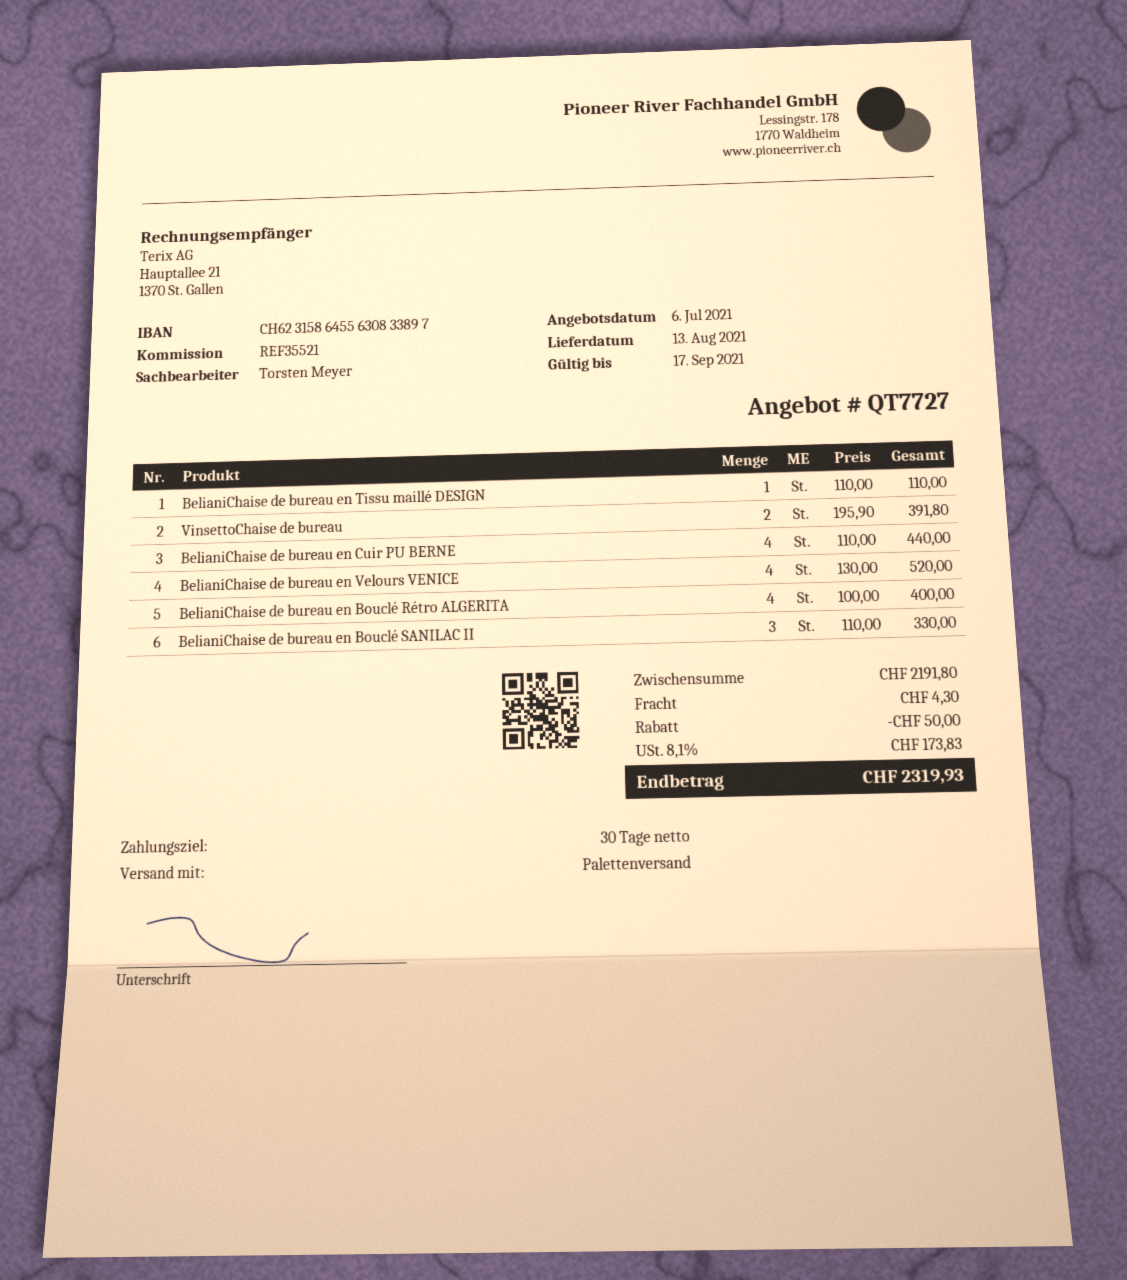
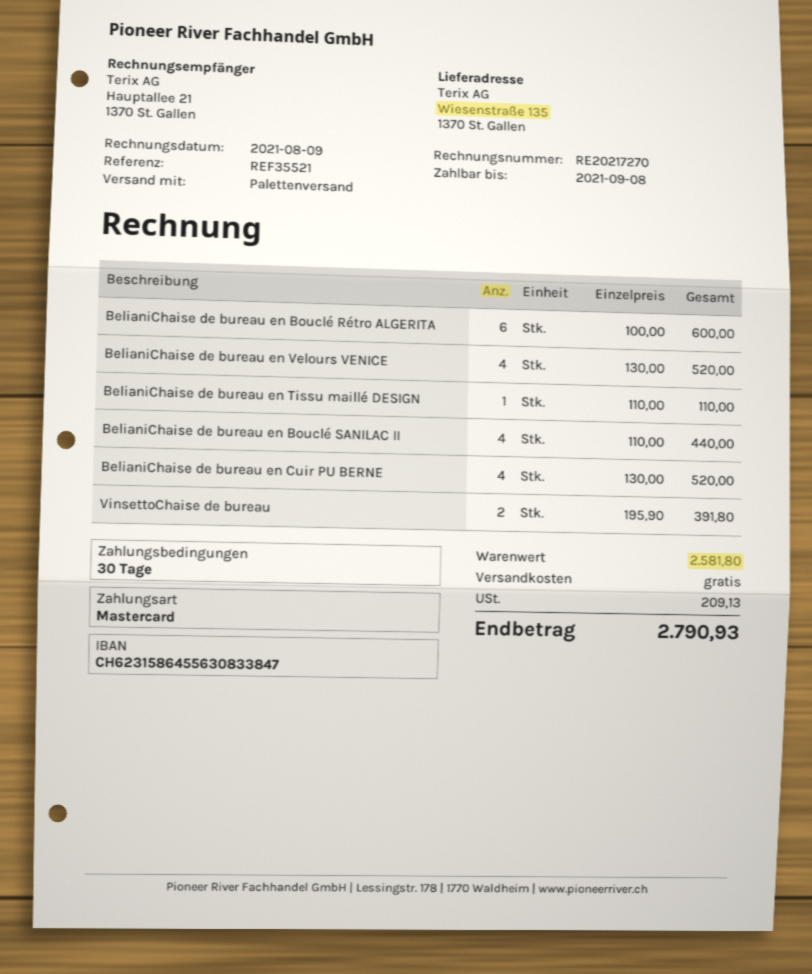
bank account: CH6231586455630833897 -> CH6231586455630833847
BelianiChaise de bureau en Cuir PU BERNE: 4 x 110.00 = 440.00 -> 4 x 130.00 = 520.00
BelianiChaise de bureau en Bouclé Rétro ALGERITA: 4 x 100.00 = 400.00 -> 6 x 100.00 = 600.00
BelianiChaise de bureau en Bouclé SANILAC II: 3 x 110.00 = 330.00 -> 4 x 110.00 = 440.00
subtotal: 2191.80 -> 2581.80
discount: 50.00 -> none
shipping: 4.30 -> 0.00
tax: 173.83 -> 209.13
total: 2319.93 -> 2790.93

